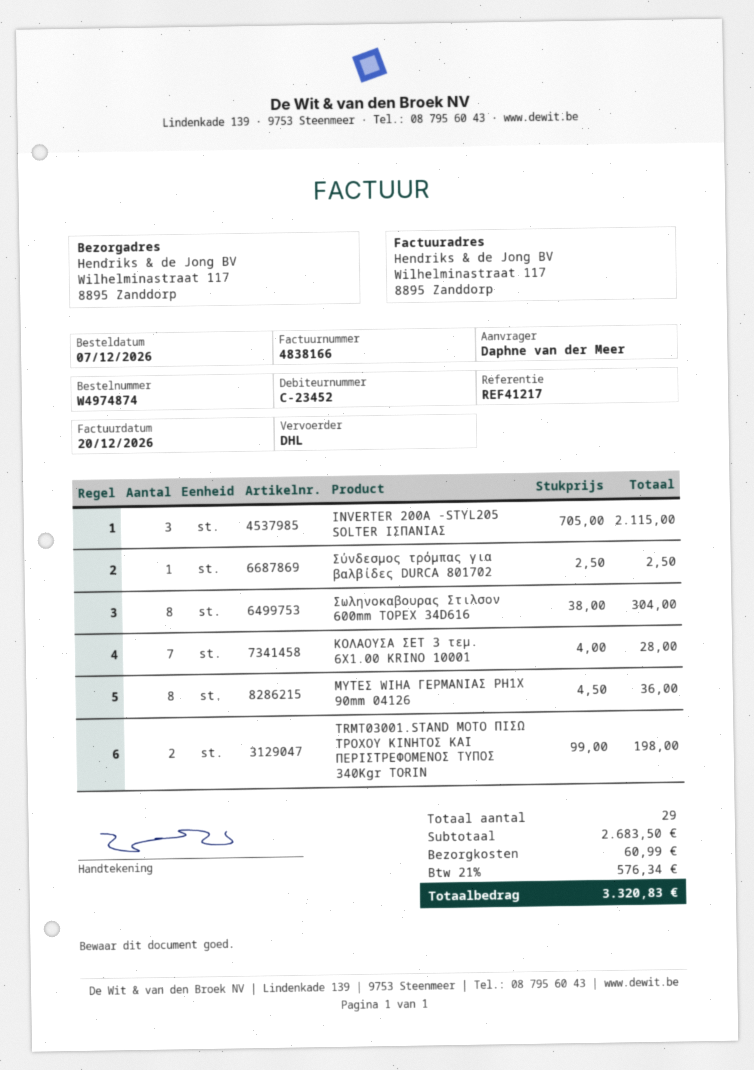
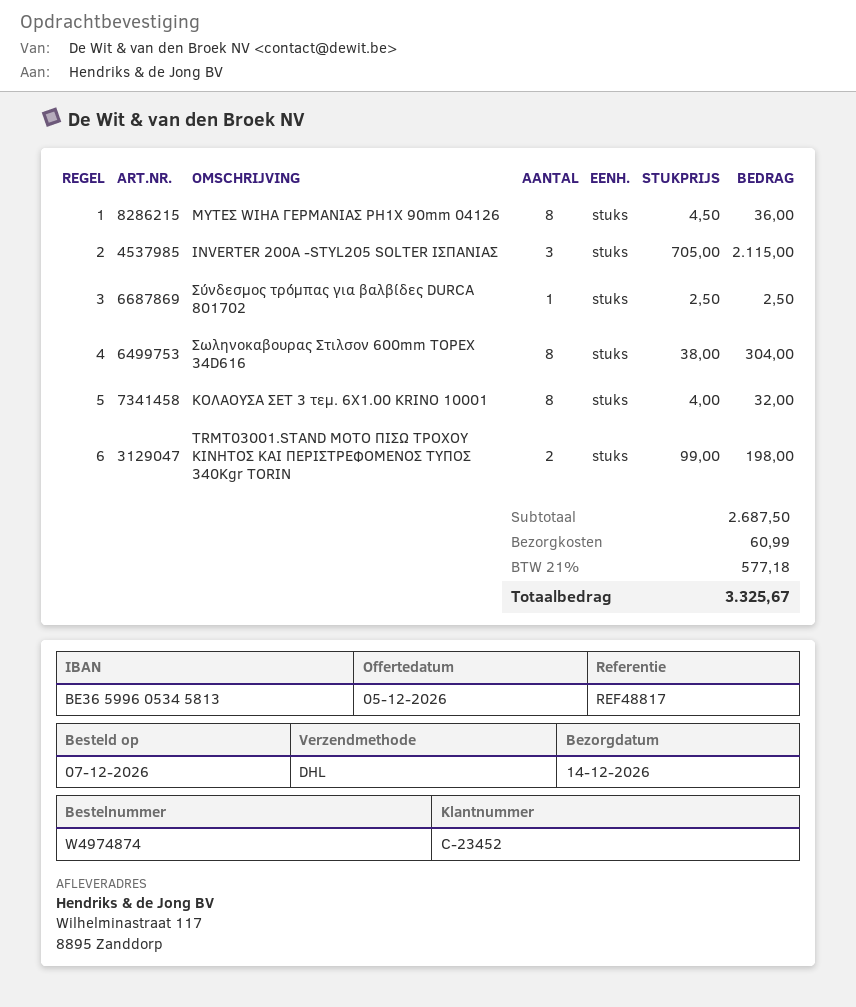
reference: REF41217 -> REF48817
ΚΟΛΑΟΥΣΑ ΣΕΤ 3 τεμ. 6Χ1.00 KRINO 10001: 7 x 4.00 = 28.00 -> 8 x 4.00 = 32.00
subtotal: 2683.50 -> 2687.50
tax: 21% = 576.34 -> 21% = 577.18
total: 3320.83 -> 3325.67

